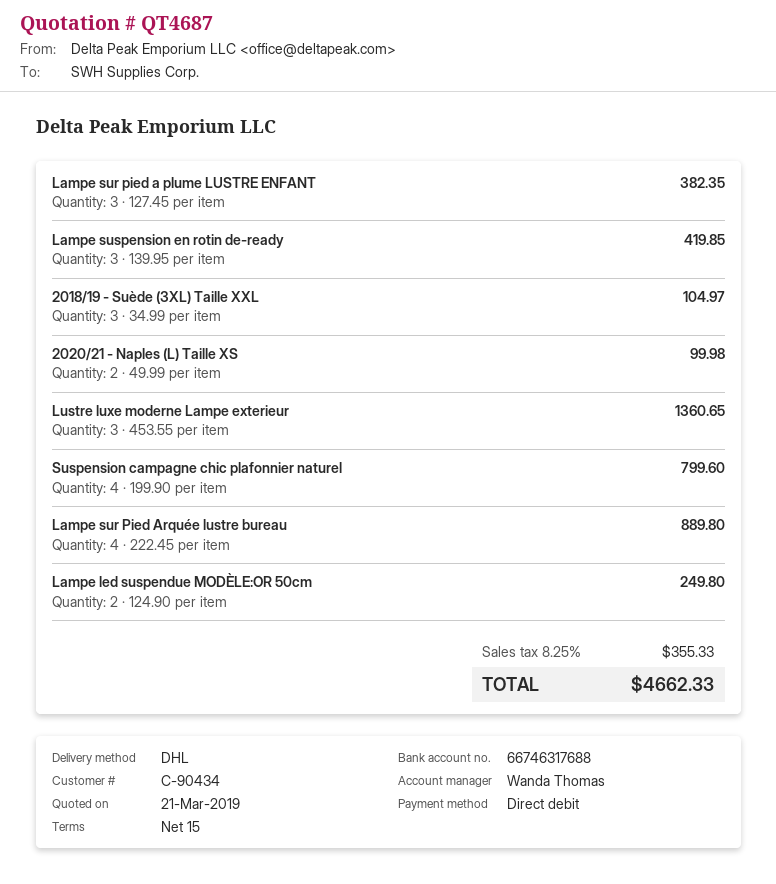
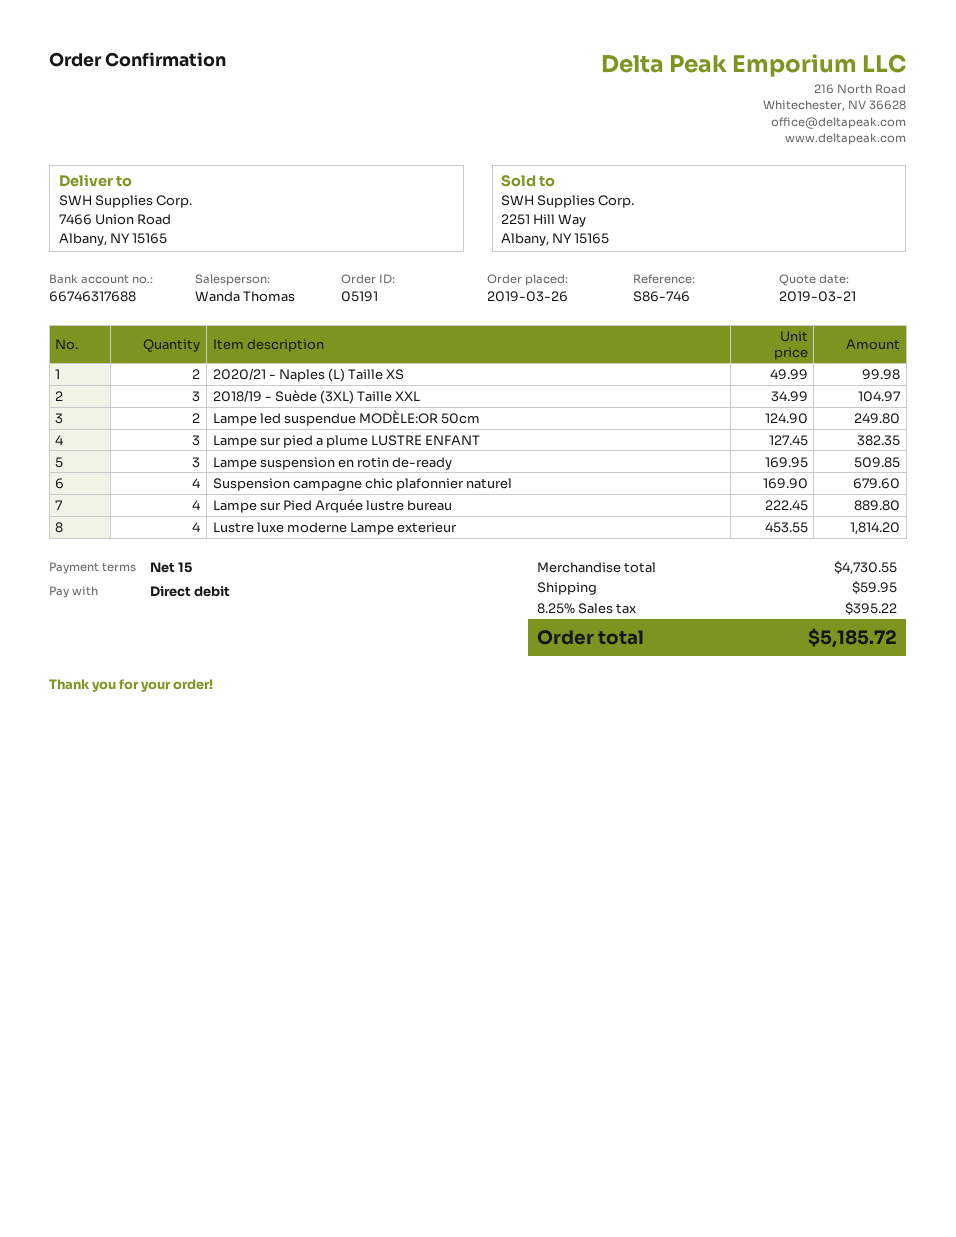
Lampe suspension en rotin de-ready: 3 x 139.95 = 419.85 -> 3 x 169.95 = 509.85
Lustre luxe moderne Lampe exterieur: 3 x 453.55 = 1360.65 -> 4 x 453.55 = 1814.20
Suspension campagne chic plafonnier naturel: 4 x 199.90 = 799.60 -> 4 x 169.90 = 679.60
shipping: none -> 59.95
tax: 8.25% = 355.33 -> 8.25% = 395.22
total: 4662.33 -> 5185.72

